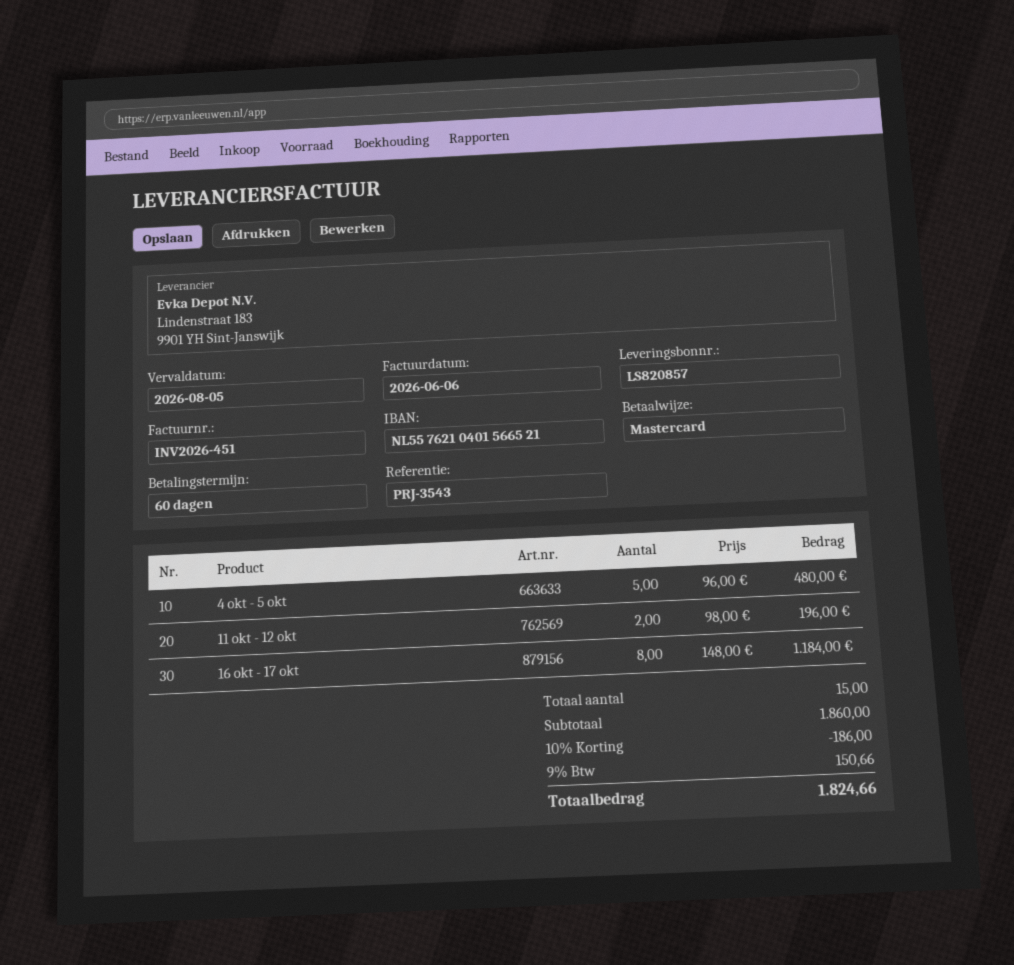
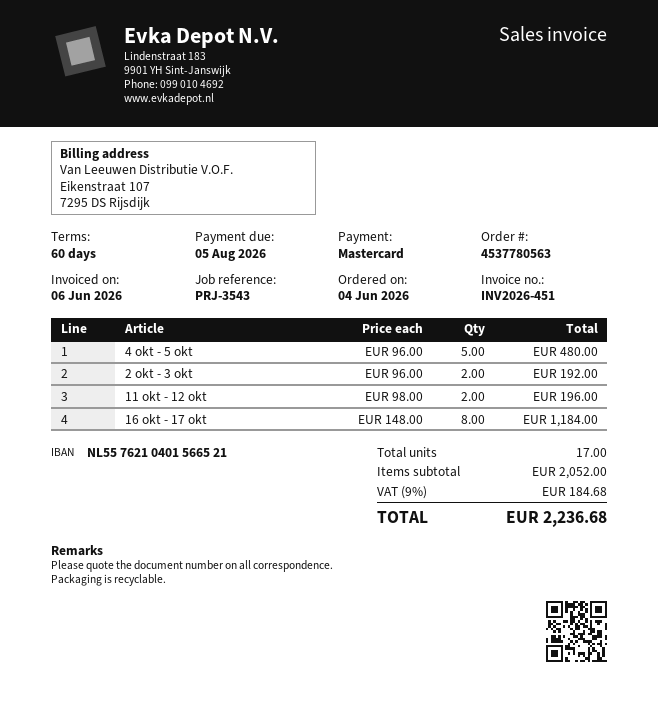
2 okt - 3 okt: none -> 2 x 96.00 = 192.00
total quantity: 15 -> 17
subtotal: 1860.00 -> 2052.00
discount: 10% = 186.00 -> none
tax: 9% = 150.66 -> 9% = 184.68
total: 1824.66 -> 2236.68

